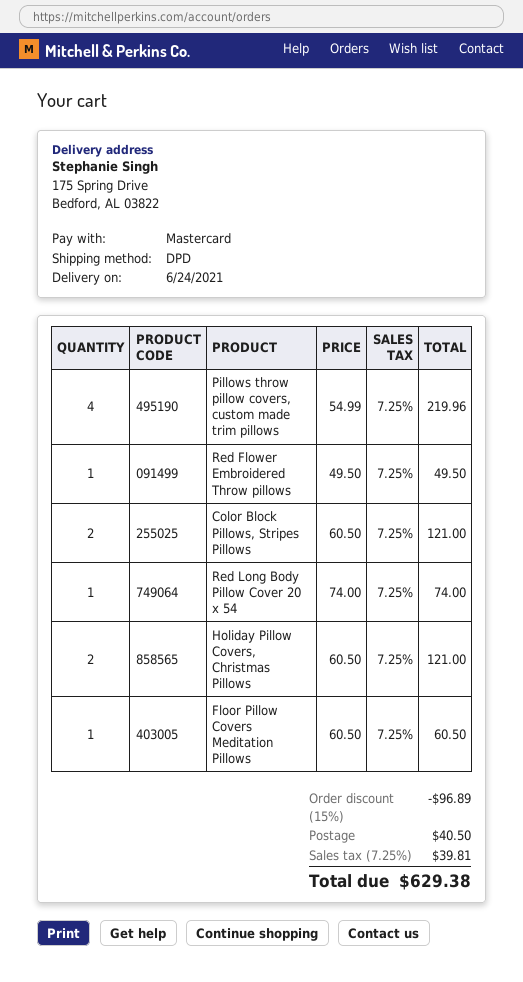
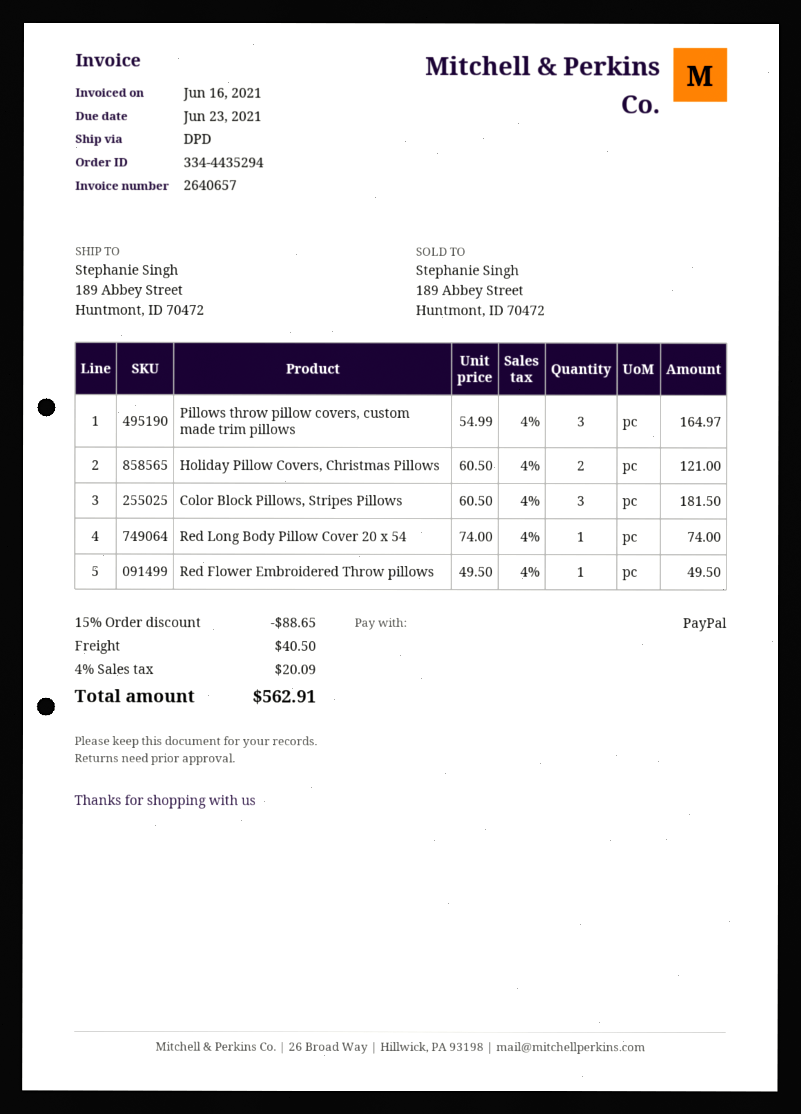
payment method: Mastercard -> PayPal
ship to: 175 Spring Drive, Bedford, AL 03822 -> 189 Abbey Street, Huntmont, ID 70472
Pillows throw pillow covers, custom made trim pillows: 4 x 54.99 = 219.96 -> 3 x 54.99 = 164.97
Color Block Pillows, Stripes Pillows: 2 x 60.50 = 121.00 -> 3 x 60.50 = 181.50
Floor Pillow Covers Meditation Pillows: 1 x 60.50 = 60.50 -> none
discount: 15% = 96.89 -> 15% = 88.65
tax: 7.25% = 39.81 -> 4% = 20.09
total: 629.38 -> 562.91

